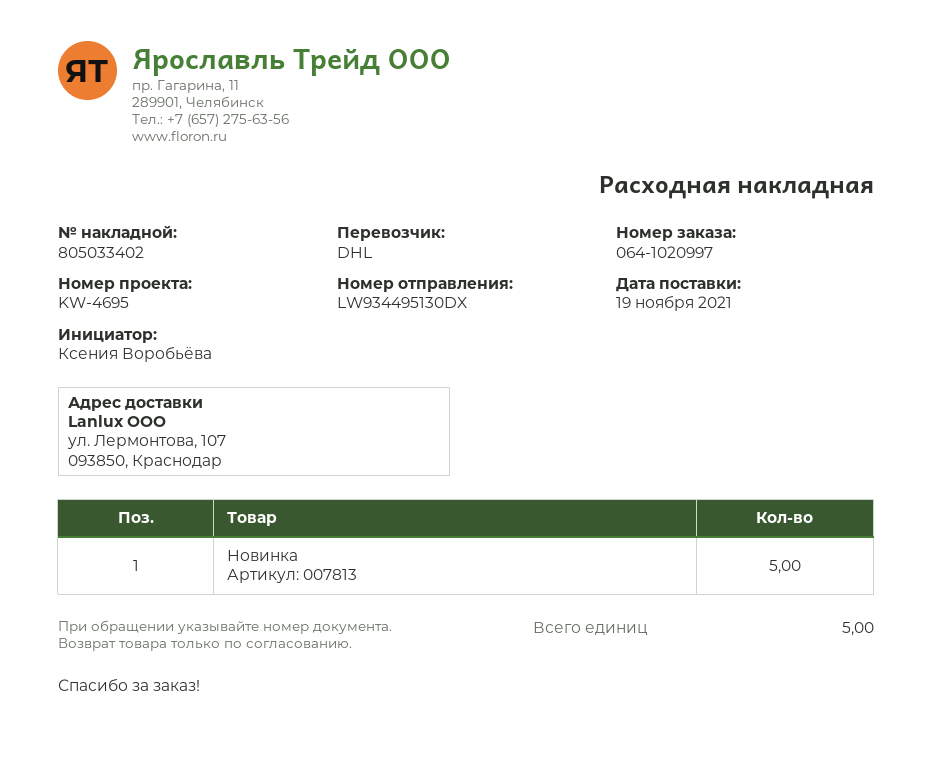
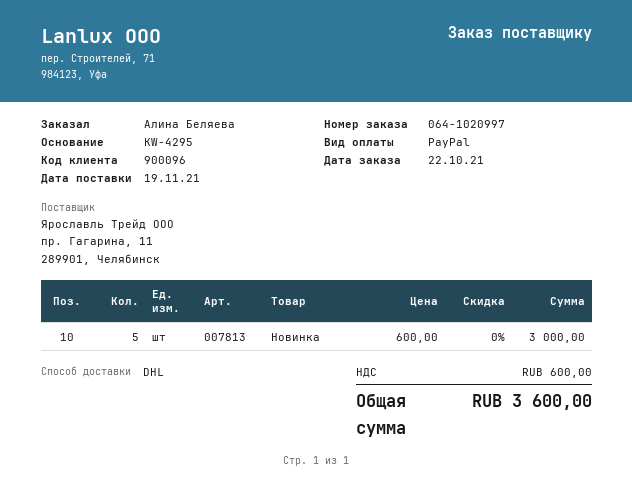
reference: KW-4695 -> KW-4295
ordered by: Ксения Воробьёва -> Алина Беляева

